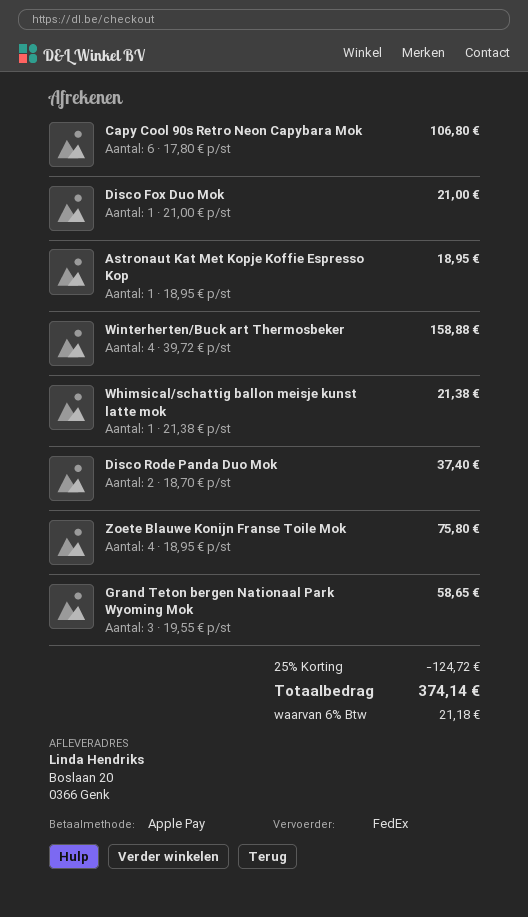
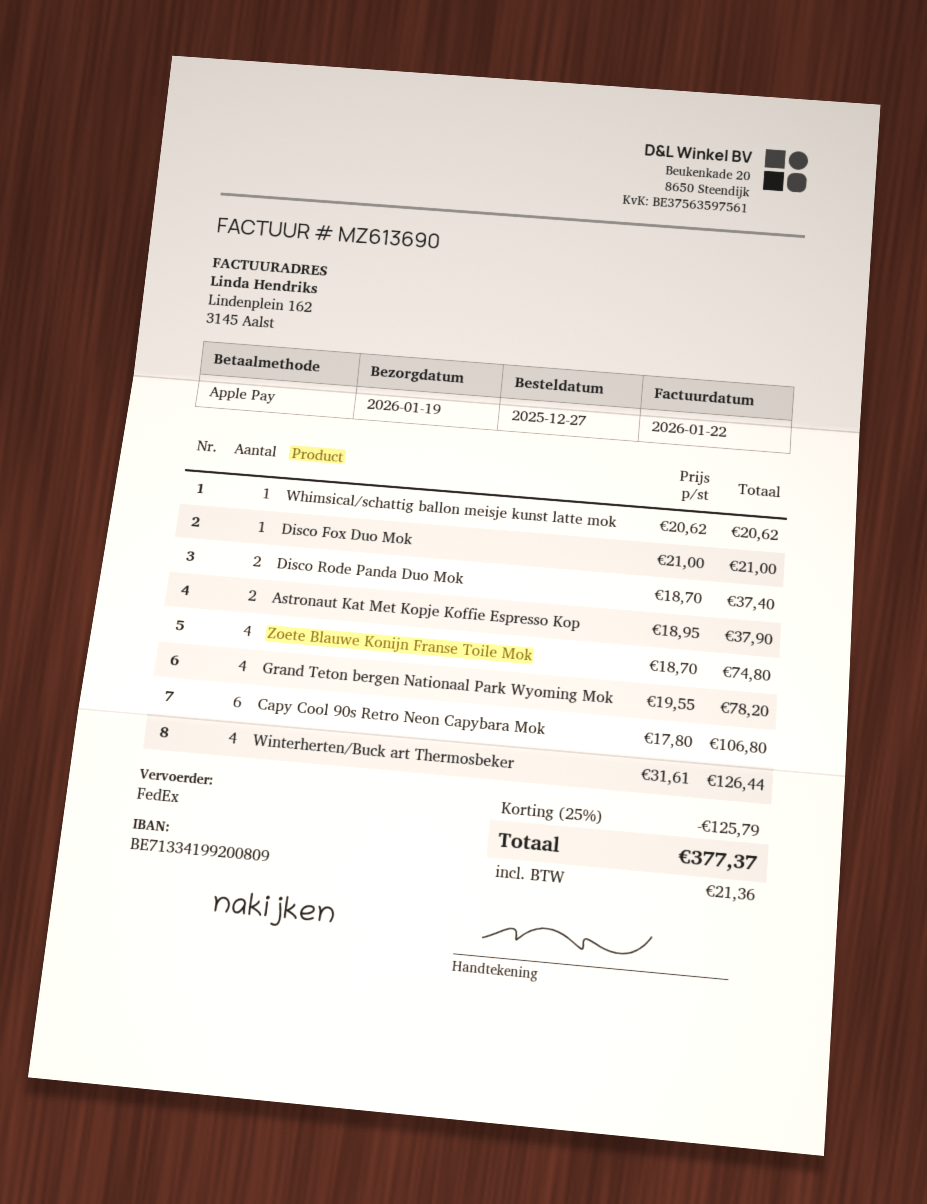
Astronaut Kat Met Kopje Koffie Espresso Kop: 1 x 18.95 = 18.95 -> 2 x 18.95 = 37.90
Winterherten/Buck art Thermosbeker: 4 x 39.72 = 158.88 -> 4 x 31.61 = 126.44
Whimsical/schattig ballon meisje kunst latte mok: 1 x 21.38 = 21.38 -> 1 x 20.62 = 20.62
Zoete Blauwe Konijn Franse Toile Mok: 4 x 18.95 = 75.80 -> 4 x 18.70 = 74.80
Grand Teton bergen Nationaal Park Wyoming Mok: 3 x 19.55 = 58.65 -> 4 x 19.55 = 78.20
discount: 25% = 124.72 -> 25% = 125.79
tax: 21.18 -> 21.36
total: 374.14 -> 377.37

